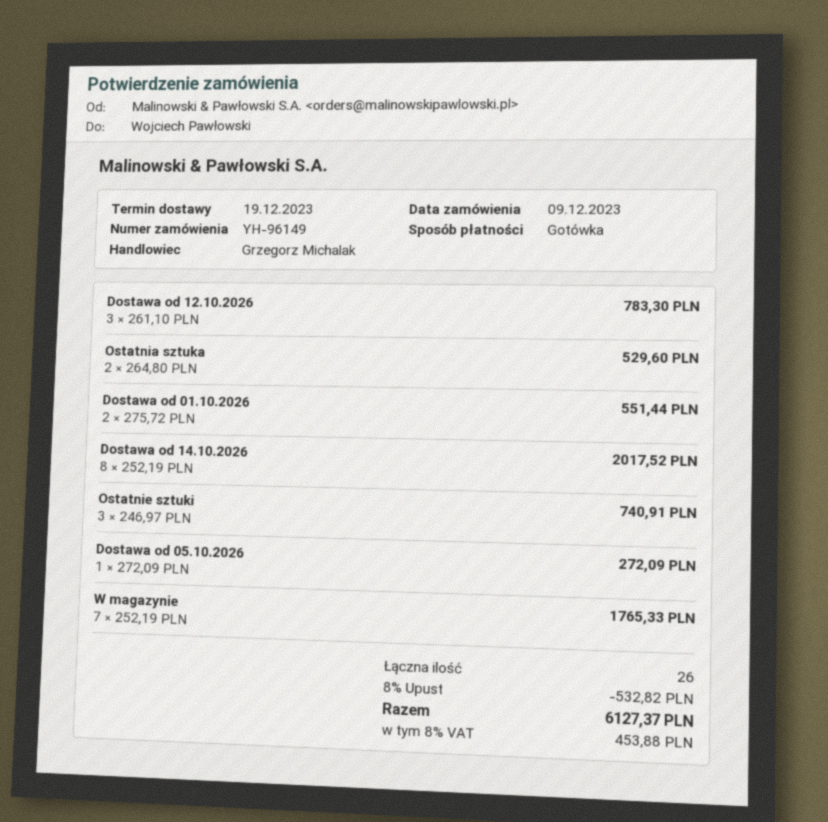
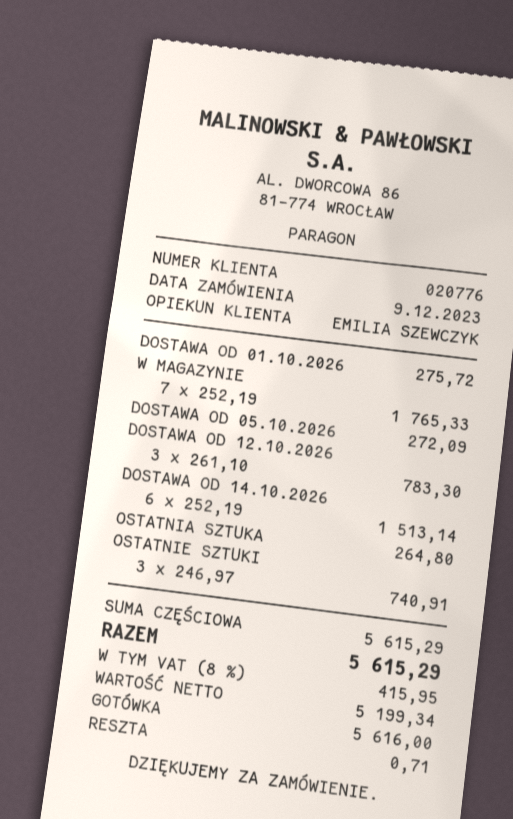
sales rep: Grzegorz Michalak -> EMILIA SZEWCZYK
Ostatnia sztuka: 2 x 264.80 = 529.60 -> 1 x 264.80 = 264.80
Dostawa od 01.10.2026: 2 x 275.72 = 551.44 -> 1 x 275.72 = 275.72
Dostawa od 14.10.2026: 8 x 252.19 = 2017.52 -> 6 x 252.19 = 1513.14
discount: 8% = 532.82 -> none
tax: 8% = 453.88 -> 8% = 415.95
total: 6127.37 -> 5615.29

